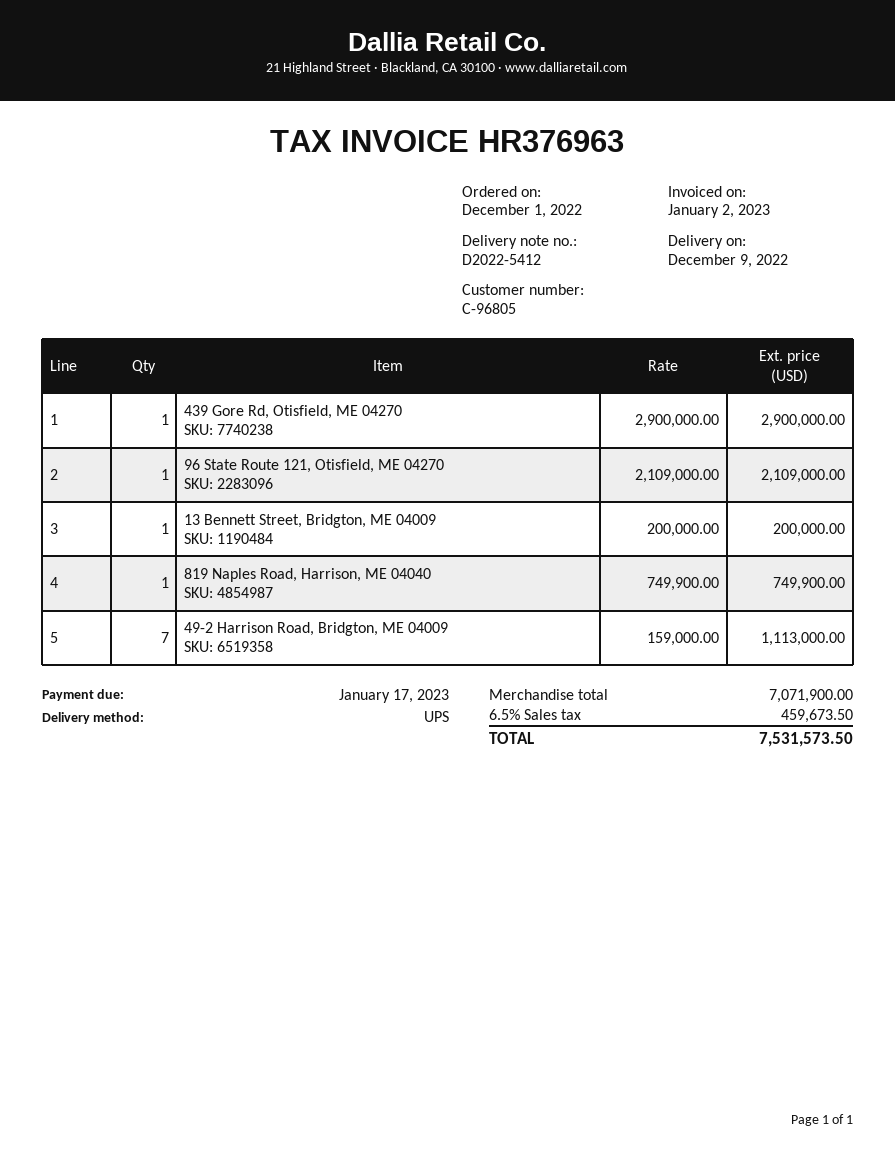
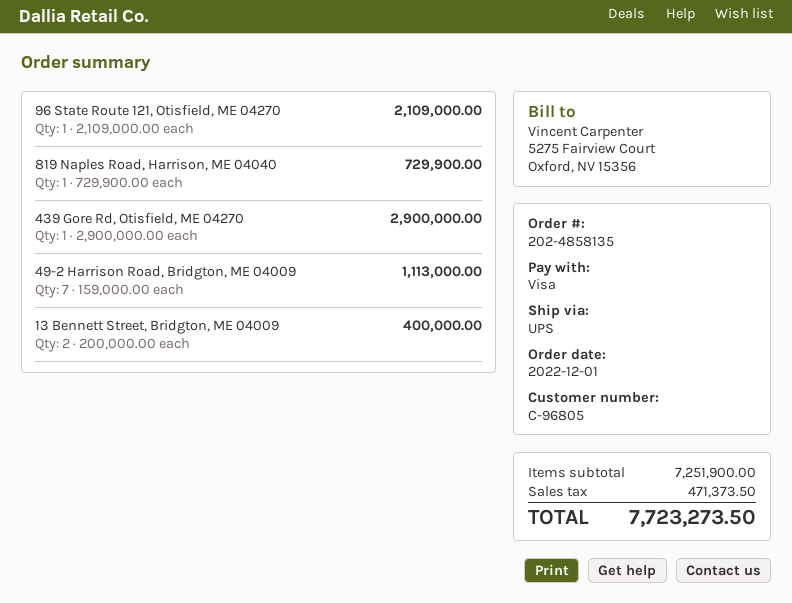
13 Bennett Street, Bridgton, ME 04009: 1 x 200000.00 = 200000.00 -> 2 x 200000.00 = 400000.00
819 Naples Road, Harrison, ME 04040: 1 x 749900.00 = 749900.00 -> 1 x 729900.00 = 729900.00
subtotal: 7071900.00 -> 7251900.00
tax: 459673.50 -> 471373.50
total: 7531573.50 -> 7723273.50

